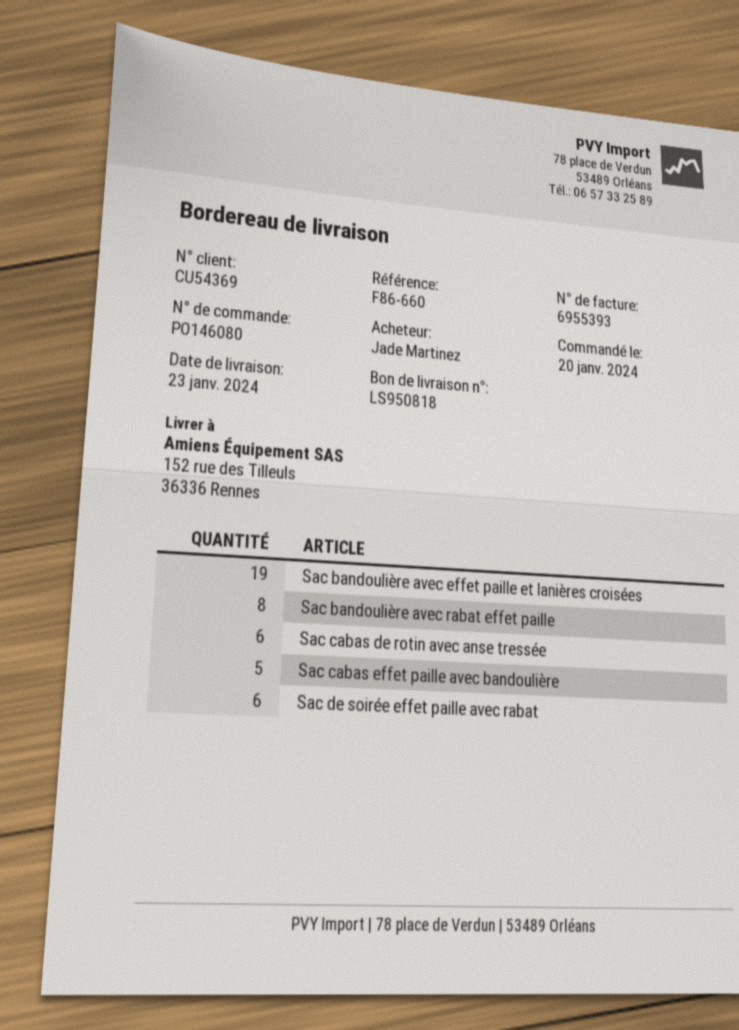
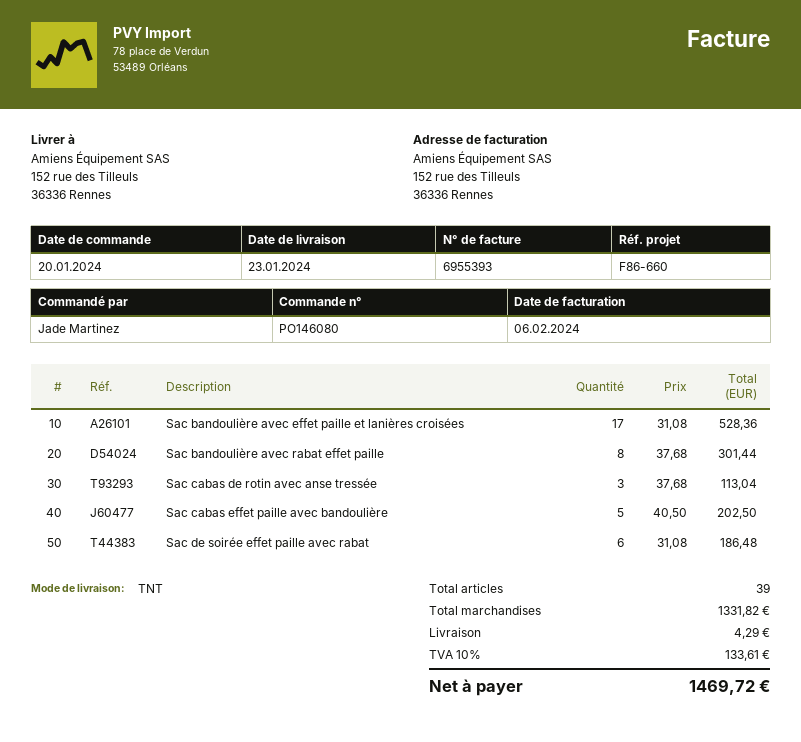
Sac bandoulière avec effet paille et lanières croisées: 19 -> 17
Sac cabas de rotin avec anse tressée: 6 -> 3

